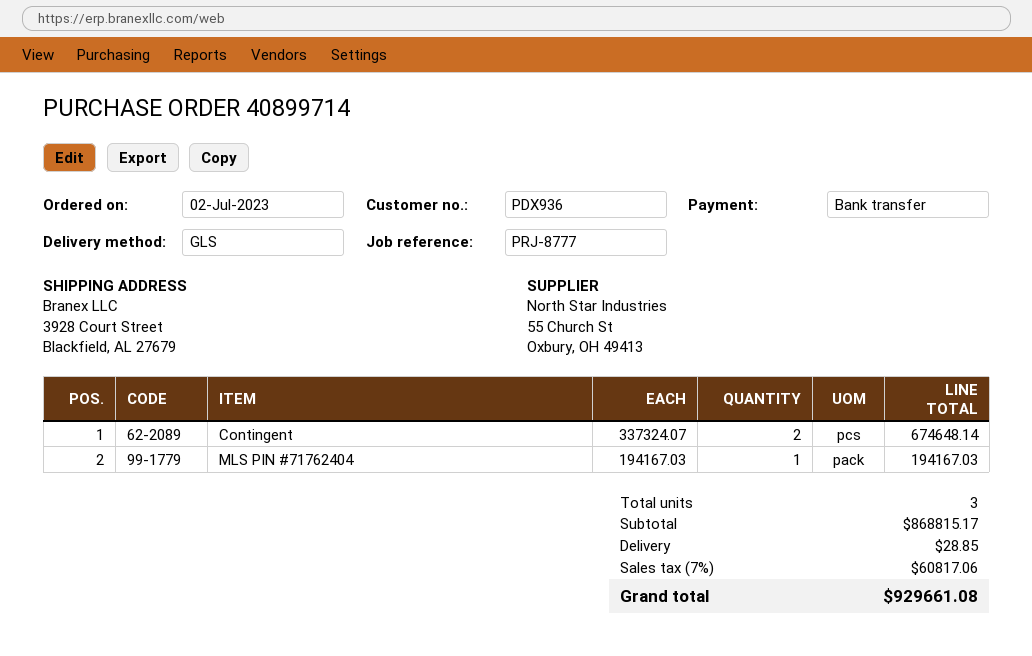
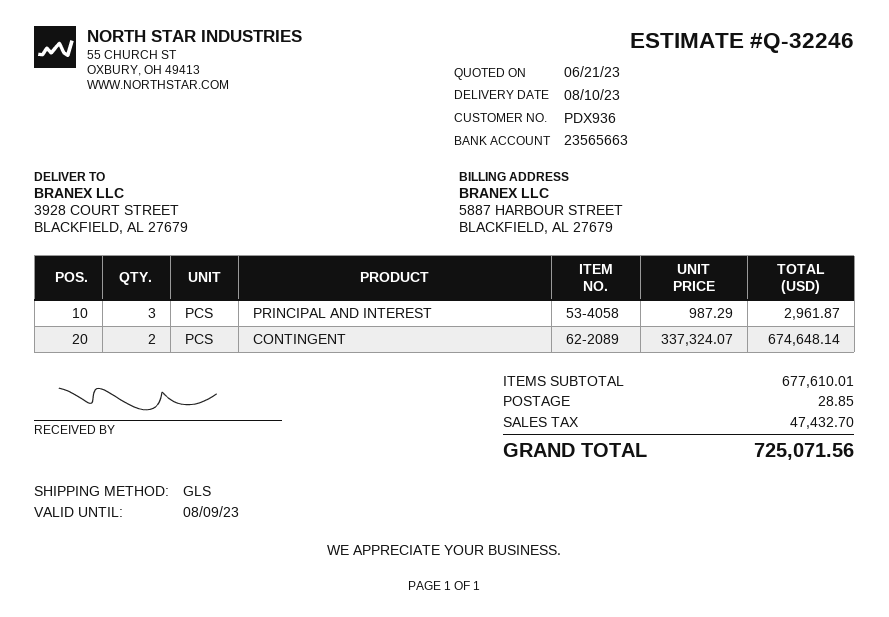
MLS PIN #71762404: 1 x 194167.03 = 194167.03 -> none
PRINCIPAL AND INTEREST: none -> 3 x 987.29 = 2961.87
subtotal: 868815.17 -> 677610.01
tax: 60817.06 -> 47432.70
total: 929661.08 -> 725071.56

